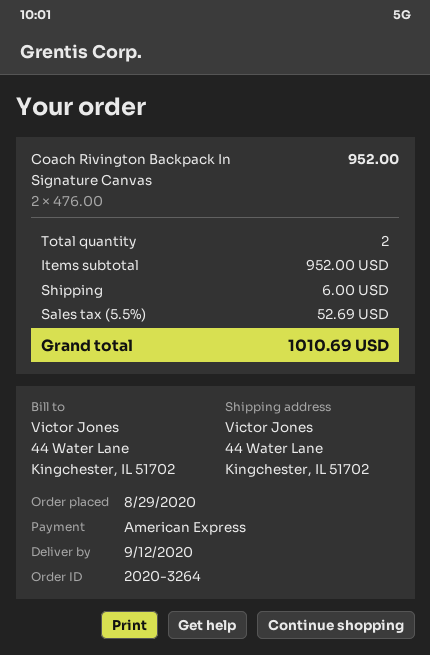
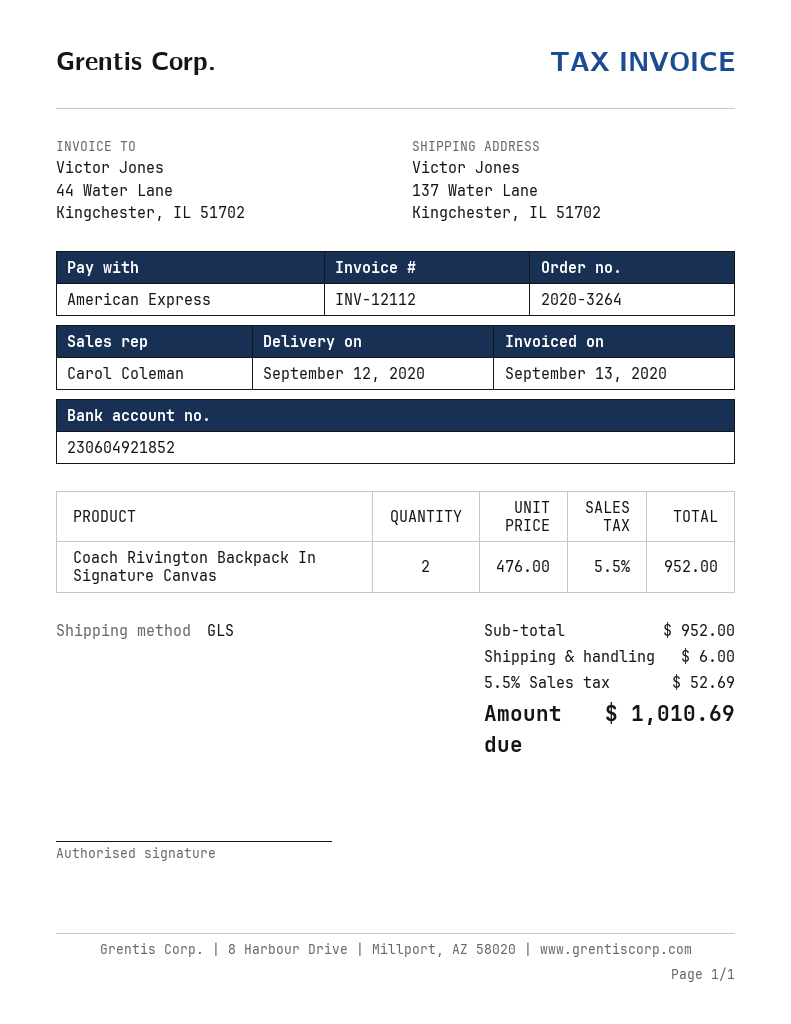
ship to: 44 Water Lane, Kingchester, IL 51702 -> 137 Water Lane, Kingchester, IL 51702

